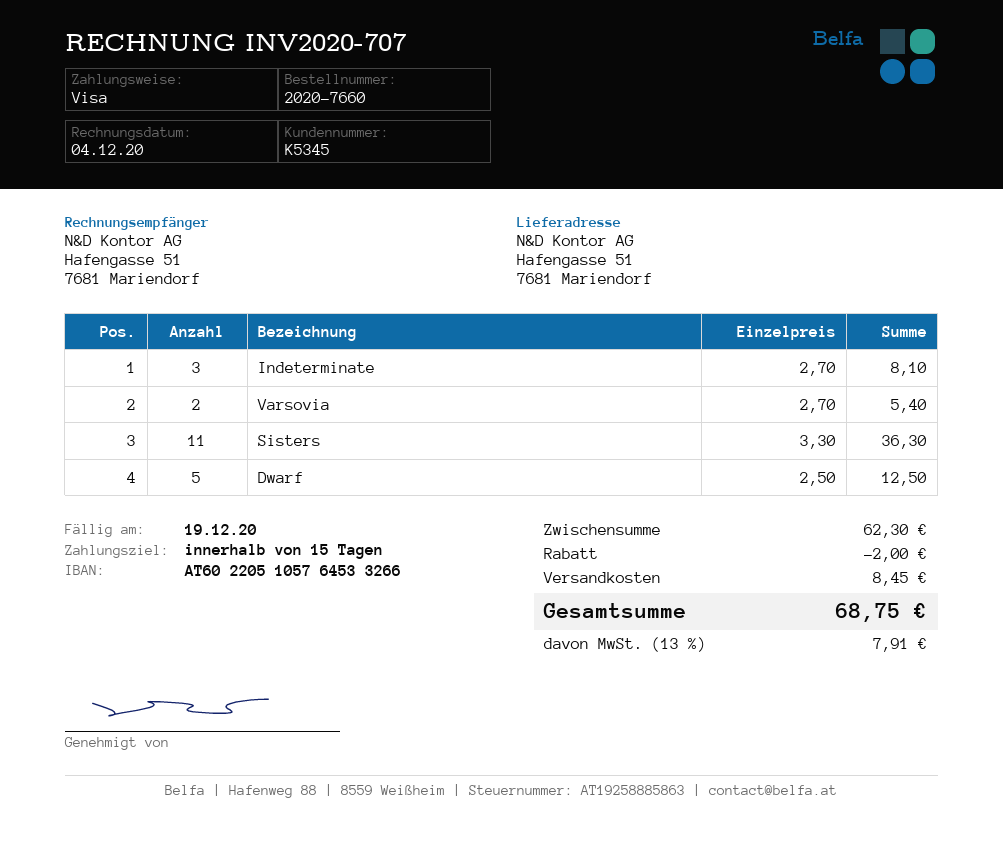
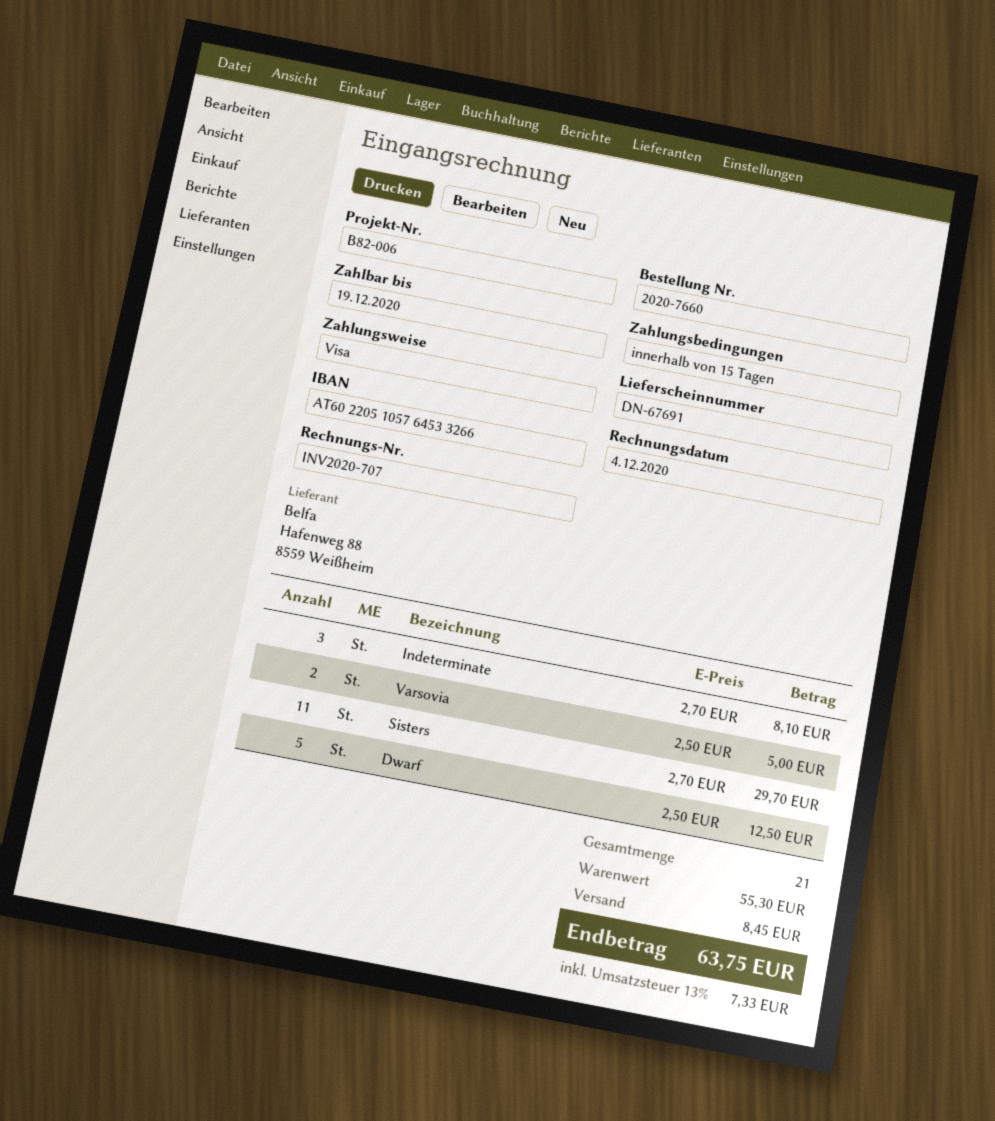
Varsovia: 2 x 2.70 = 5.40 -> 2 x 2.50 = 5.00
Sisters: 11 x 3.30 = 36.30 -> 11 x 2.70 = 29.70
subtotal: 62.30 -> 55.30
discount: 2.00 -> none
tax: 13% = 7.91 -> 13% = 7.33
total: 68.75 -> 63.75

